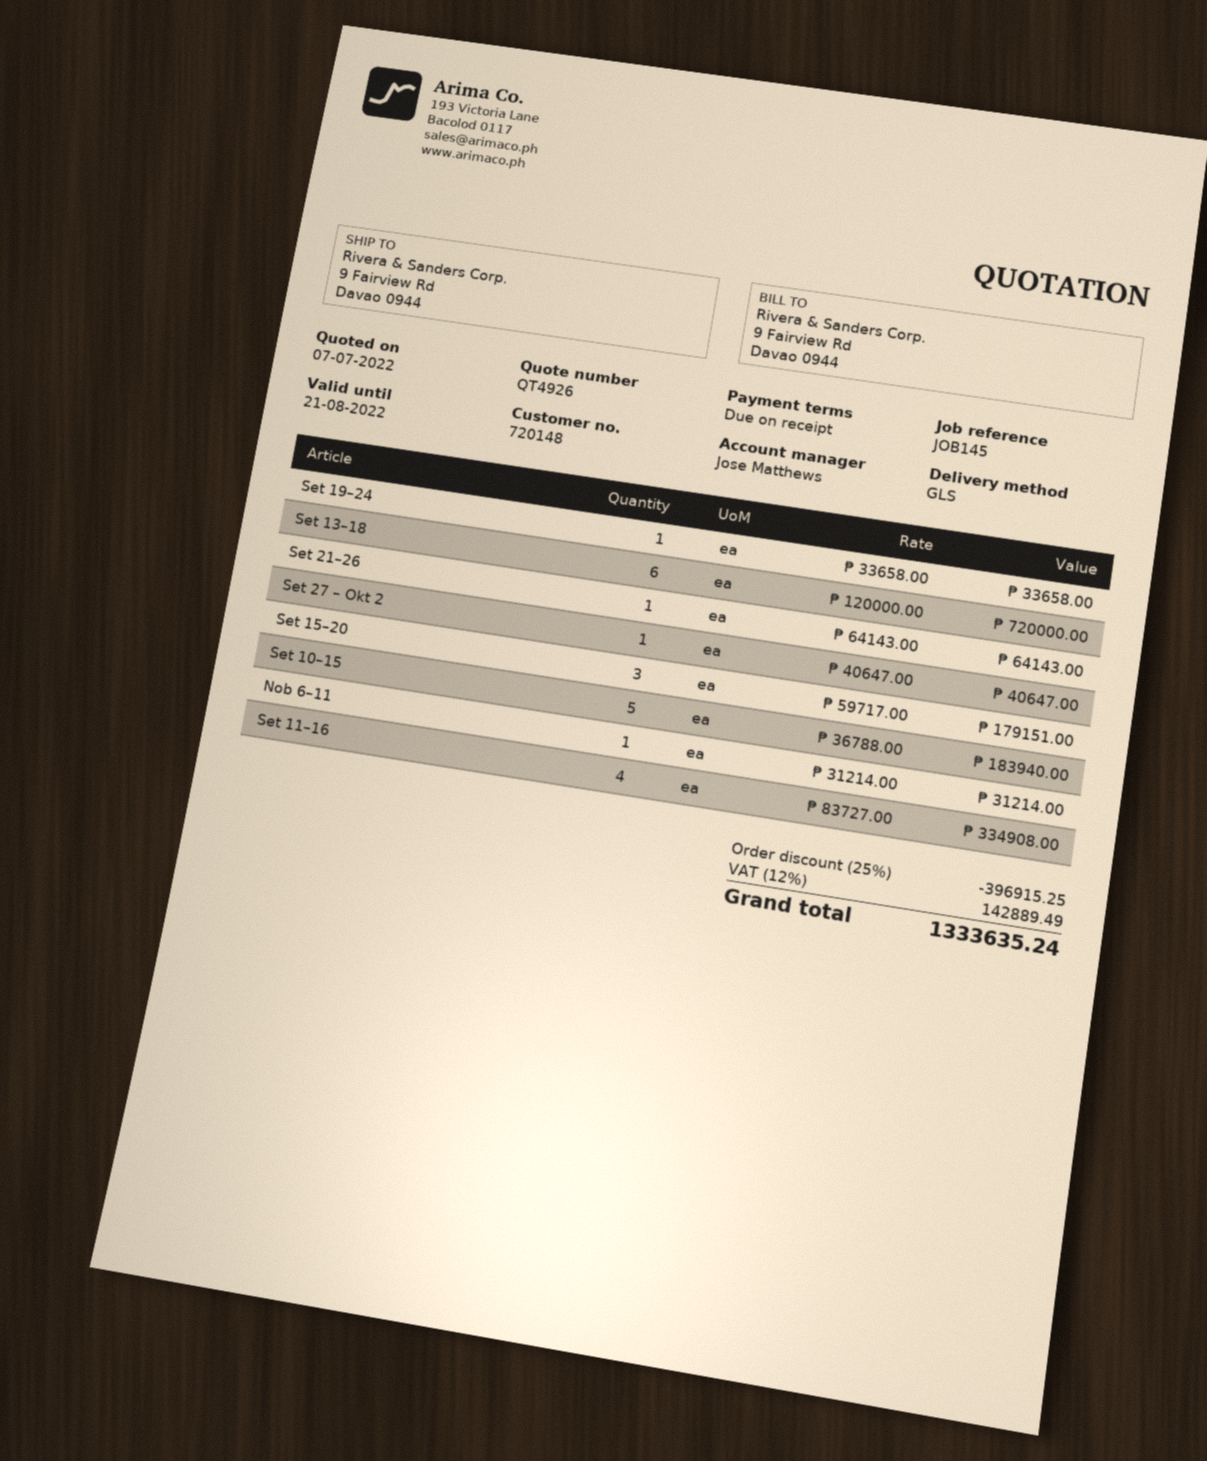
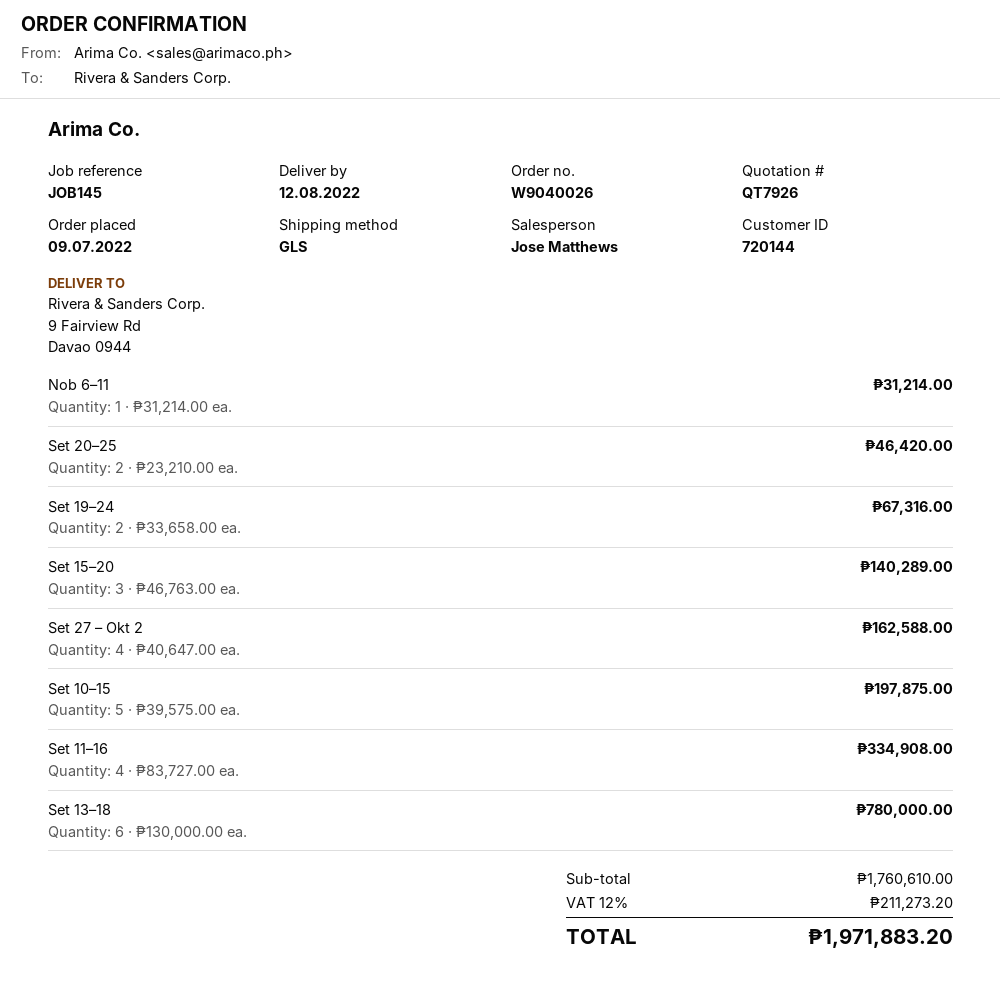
quote number: QT4926 -> QT7926
customer number: 720148 -> 720144
Set 19–24: 1 x 33658.00 = 33658.00 -> 2 x 33658.00 = 67316.00
Set 13–18: 6 x 120000.00 = 720000.00 -> 6 x 130000.00 = 780000.00
Set 21–26: 1 x 64143.00 = 64143.00 -> none
Set 27 – Okt 2: 1 x 40647.00 = 40647.00 -> 4 x 40647.00 = 162588.00
Set 15–20: 3 x 59717.00 = 179151.00 -> 3 x 46763.00 = 140289.00
Set 10–15: 5 x 36788.00 = 183940.00 -> 5 x 39575.00 = 197875.00
Set 20–25: none -> 2 x 23210.00 = 46420.00
discount: 25% = 396915.25 -> none
tax: 12% = 142889.49 -> 12% = 211273.20
total: 1333635.24 -> 1971883.20

